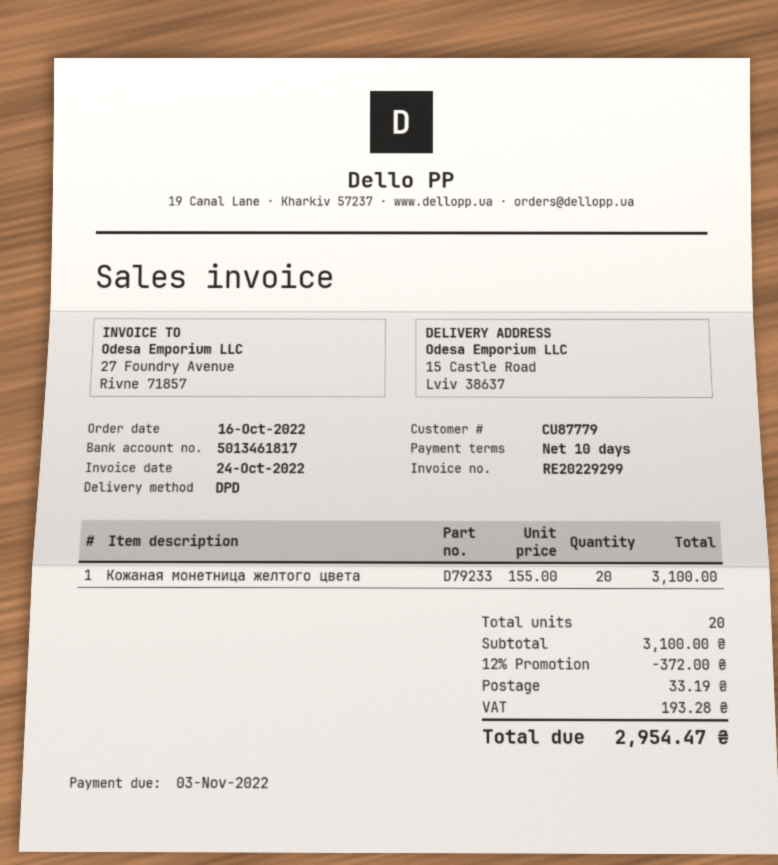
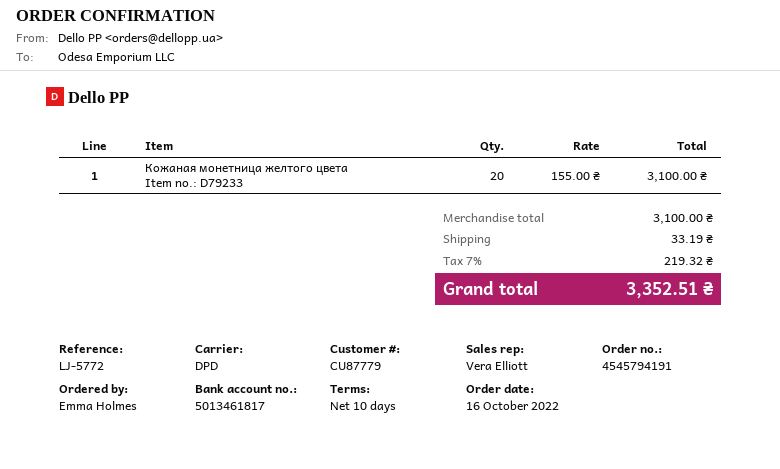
discount: 12% = 372.00 -> none
tax: 193.28 -> 219.32
total: 2954.47 -> 3352.51

